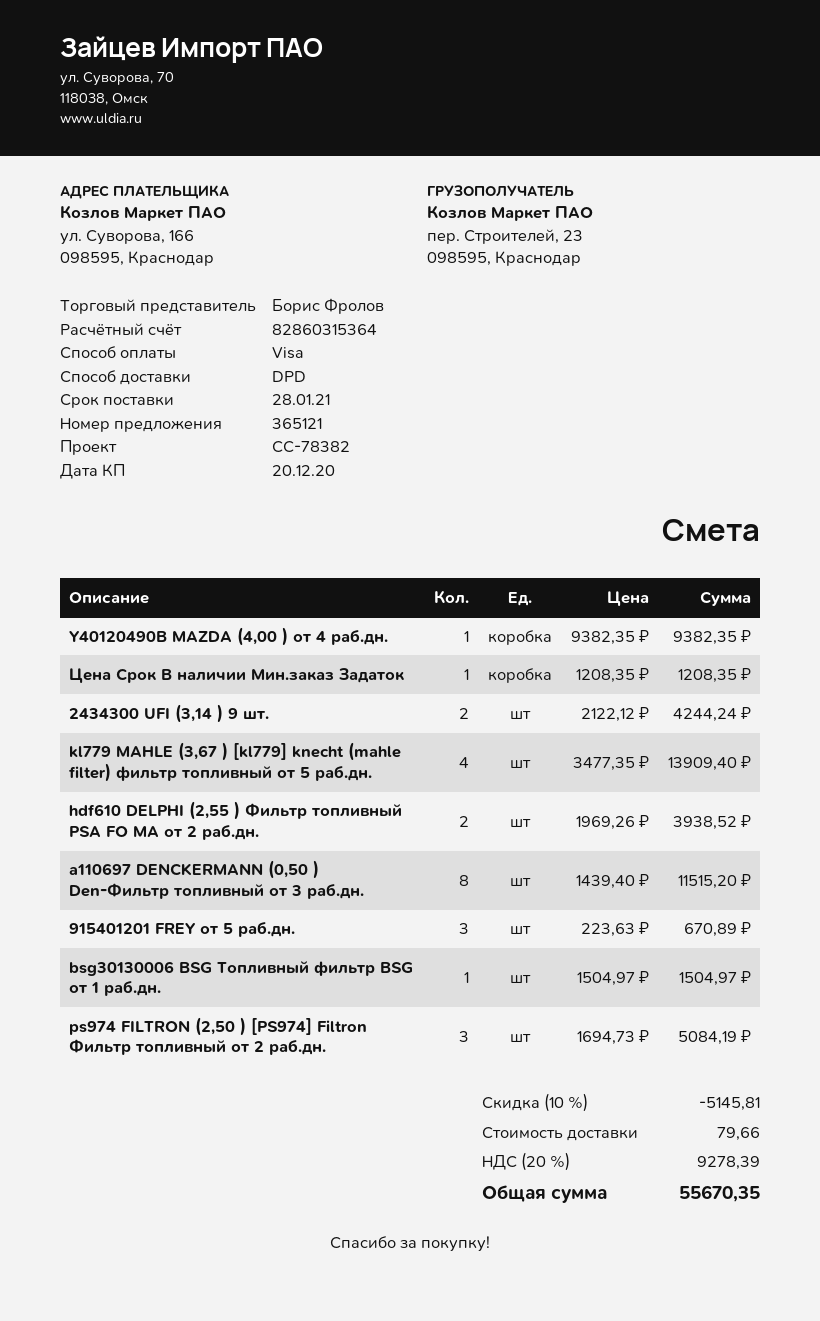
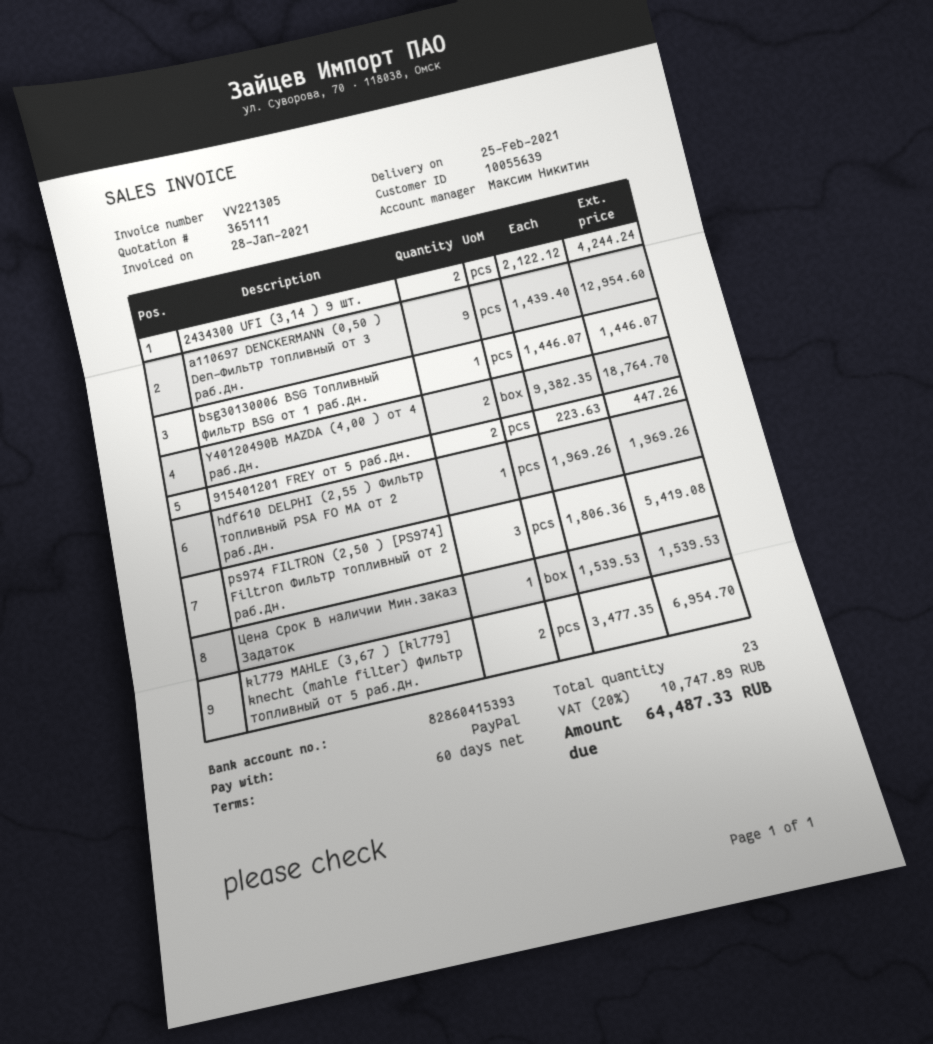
quote number: 365121 -> 365111
delivery date: 2021-01-28 -> 2021-02-25
sales rep: Борис Фролов -> Максим Никитин
payment method: Visa -> PayPal
bank account: 82860315364 -> 82860415393
Y40120490B MAZDA (4,00 ) от 4 раб.дн.: 1 x 9382.35 = 9382.35 -> 2 x 9382.35 = 18764.70
Цена Срок В наличии Мин.заказ Задаток: 1 x 1208.35 = 1208.35 -> 1 x 1539.53 = 1539.53
kl779 MAHLE (3,67 ) [kl779] knecht (mahle filter) фильтр топливный от 5 раб.дн.: 4 x 3477.35 = 13909.40 -> 2 x 3477.35 = 6954.70
hdf610 DELPHI (2,55 ) Фильтр топливный PSA FO MA от 2 раб.дн.: 2 x 1969.26 = 3938.52 -> 1 x 1969.26 = 1969.26
a110697 DENCKERMANN (0,50 ) Den-Фильтр топливный от 3 раб.дн.: 8 x 1439.40 = 11515.20 -> 9 x 1439.40 = 12954.60
915401201 FREY от 5 раб.дн.: 3 x 223.63 = 670.89 -> 2 x 223.63 = 447.26
bsg30130006 BSG Топливный фильтр BSG от 1 раб.дн.: 1 x 1504.97 = 1504.97 -> 1 x 1446.07 = 1446.07
ps974 FILTRON (2,50 ) [PS974] Filtron Фильтр топливный от 2 раб.дн.: 3 x 1694.73 = 5084.19 -> 3 x 1806.36 = 5419.08
discount: 10% = 5145.81 -> none
shipping: 79.66 -> none
tax: 20% = 9278.39 -> 20% = 10747.89
total: 55670.35 -> 64487.33

